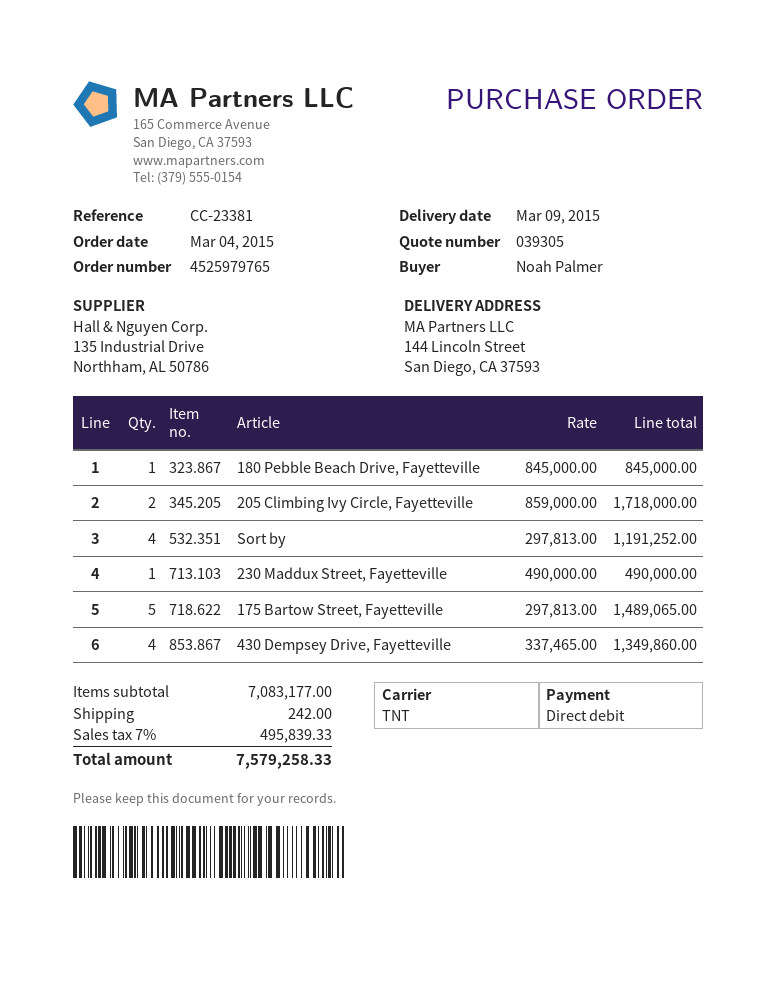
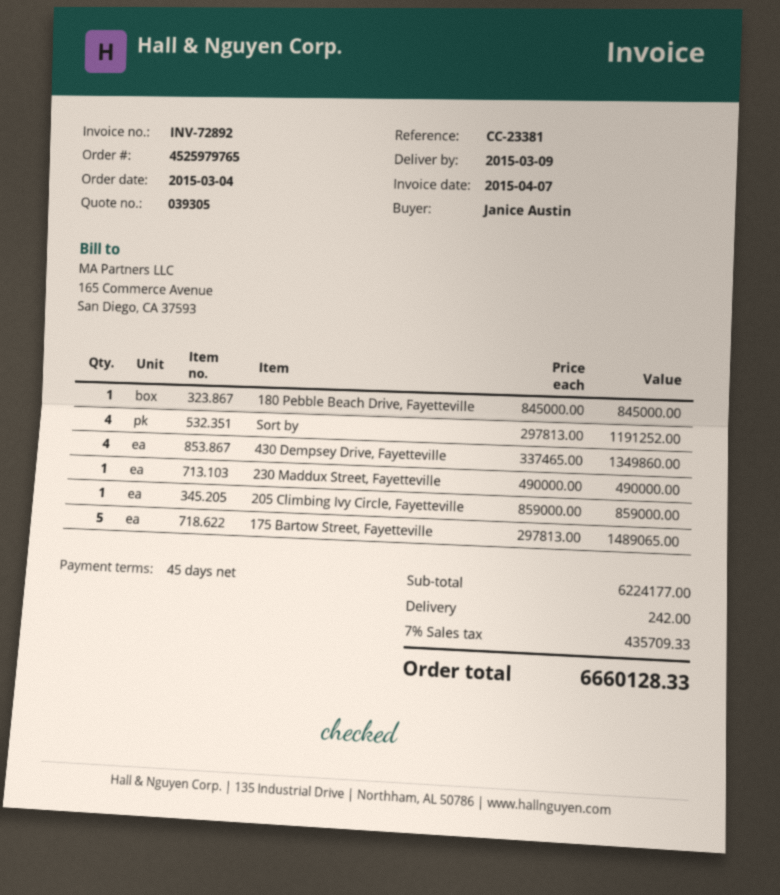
ordered by: Noah Palmer -> Janice Austin
205 Climbing Ivy Circle, Fayetteville: 2 x 859000.00 = 1718000.00 -> 1 x 859000.00 = 859000.00
subtotal: 7083177.00 -> 6224177.00
tax: 7% = 495839.33 -> 7% = 435709.33
total: 7579258.33 -> 6660128.33

